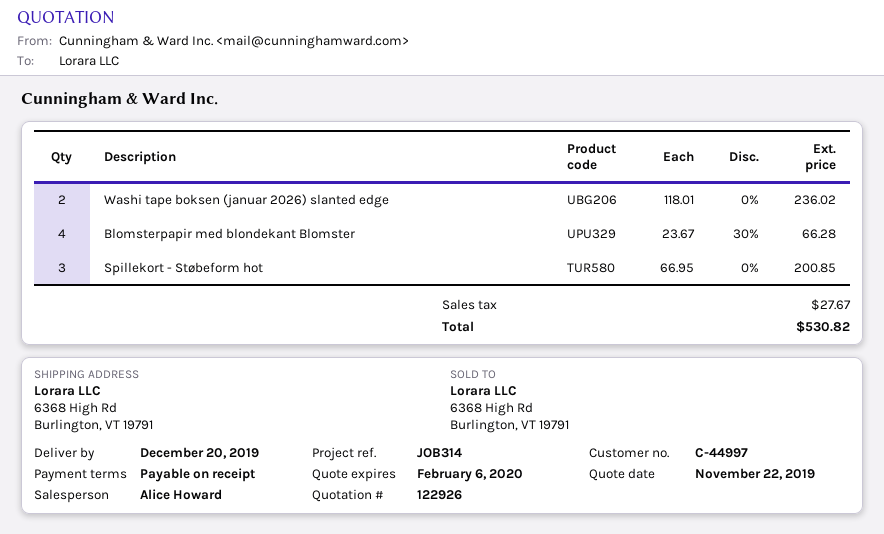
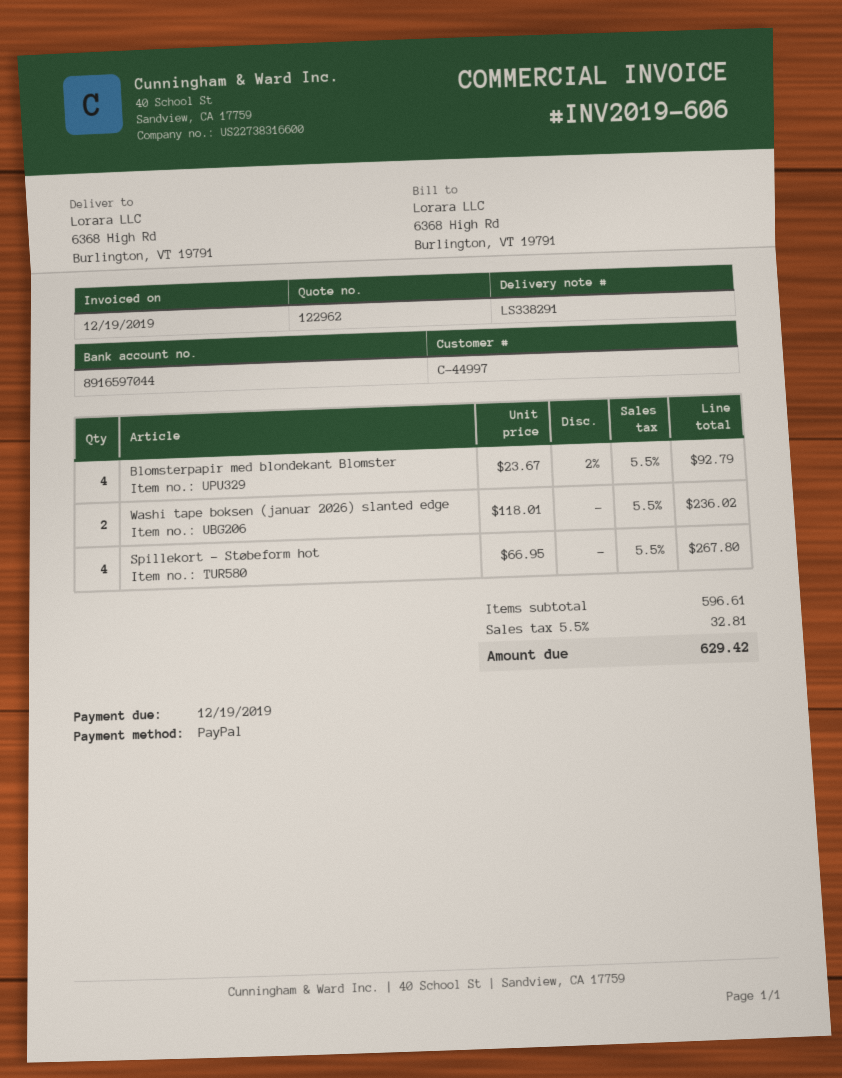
quote number: 122926 -> 122962
Blomsterpapir med blondekant Blomster: 4 x 23.67 - 30% = 66.28 -> 4 x 23.67 - 2% = 92.79
Spillekort - Støbeform hot: 3 x 66.95 = 200.85 -> 4 x 66.95 = 267.80
tax: 27.67 -> 32.81
total: 530.82 -> 629.42

